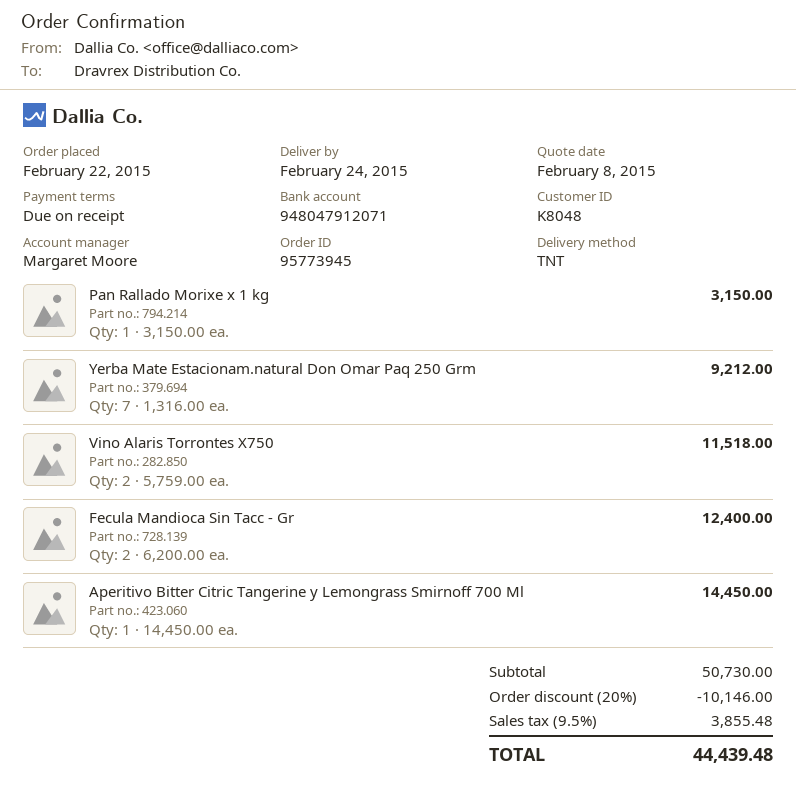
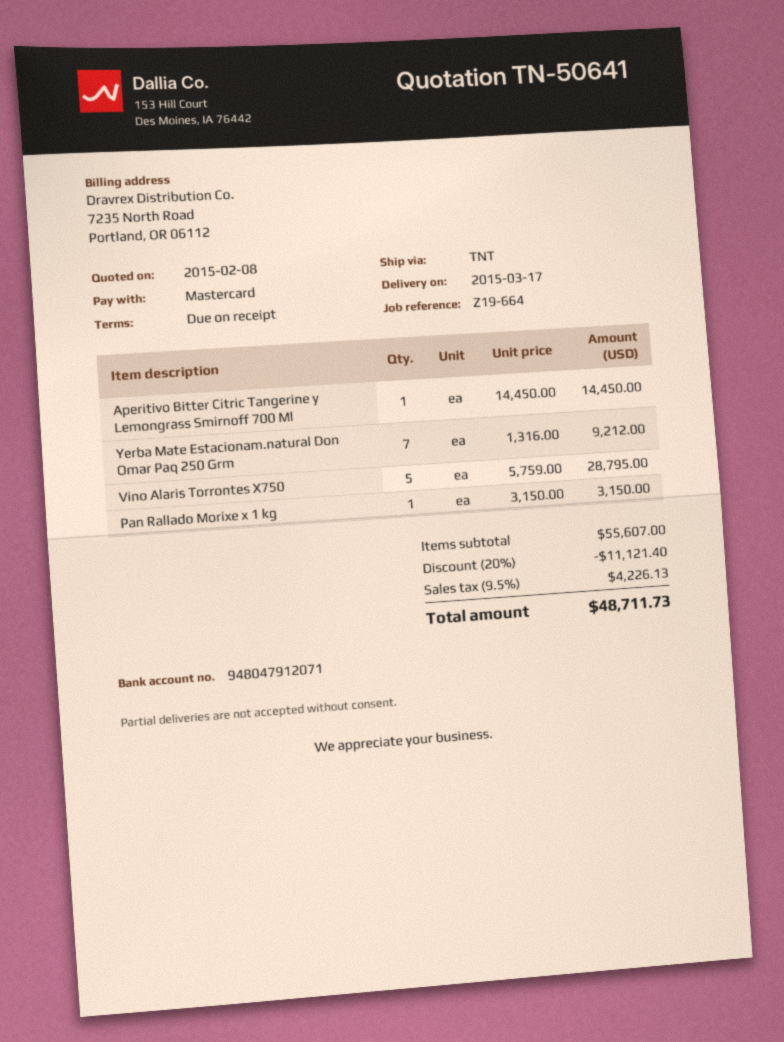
delivery date: 2015-02-24 -> 2015-03-17
Vino Alaris Torrontes X750: 2 x 5759.00 = 11518.00 -> 5 x 5759.00 = 28795.00
Fecula Mandioca Sin Tacc - Gr: 2 x 6200.00 = 12400.00 -> none
subtotal: 50730.00 -> 55607.00
discount: 20% = 10146.00 -> 20% = 11121.40
tax: 9.5% = 3855.48 -> 9.5% = 4226.13
total: 44439.48 -> 48711.73

